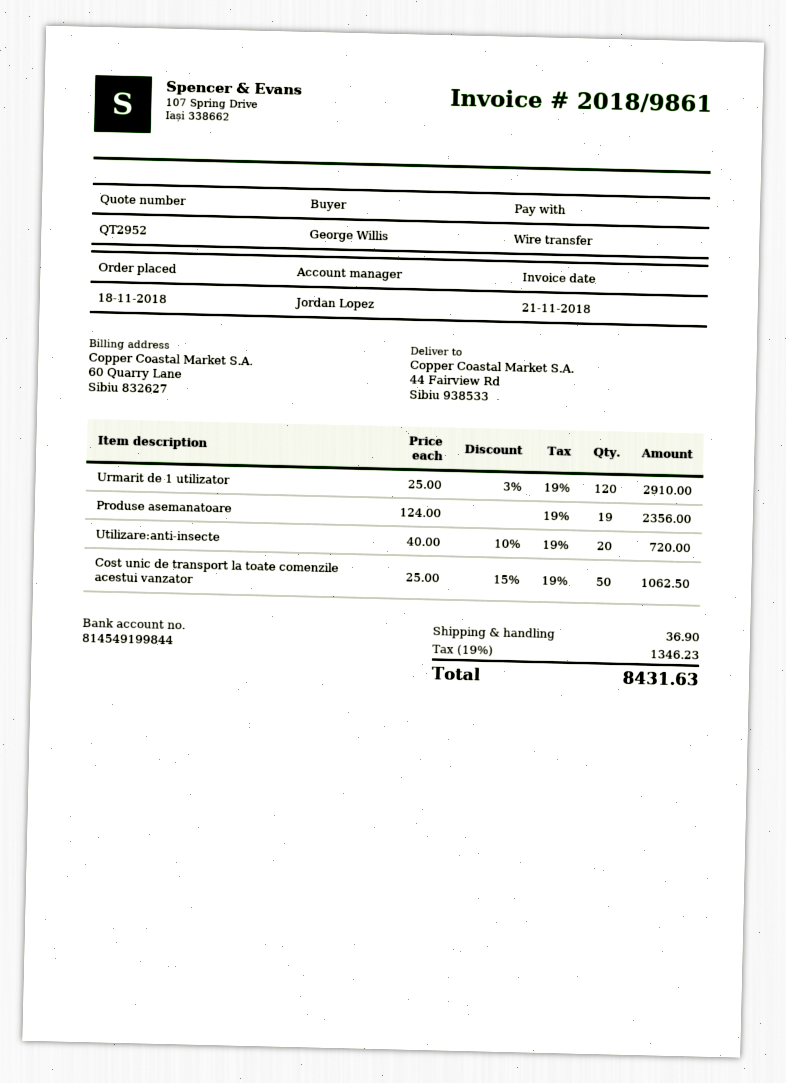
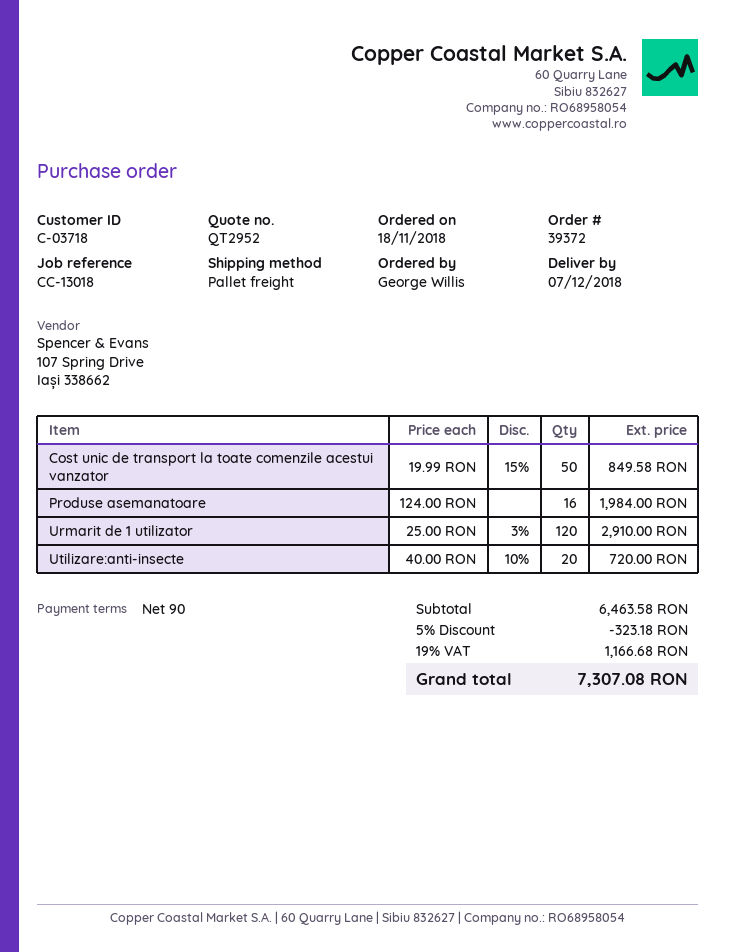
Produse asemanatoare: 19 x 124.00 = 2356.00 -> 16 x 124.00 = 1984.00
Cost unic de transport la toate comenzile acestui vanzator: 50 x 25.00 - 15% = 1062.50 -> 50 x 19.99 - 15% = 849.58
discount: none -> 5% = 323.18
shipping: 36.90 -> none
tax: 19% = 1346.23 -> 19% = 1166.68
total: 8431.63 -> 7307.08

